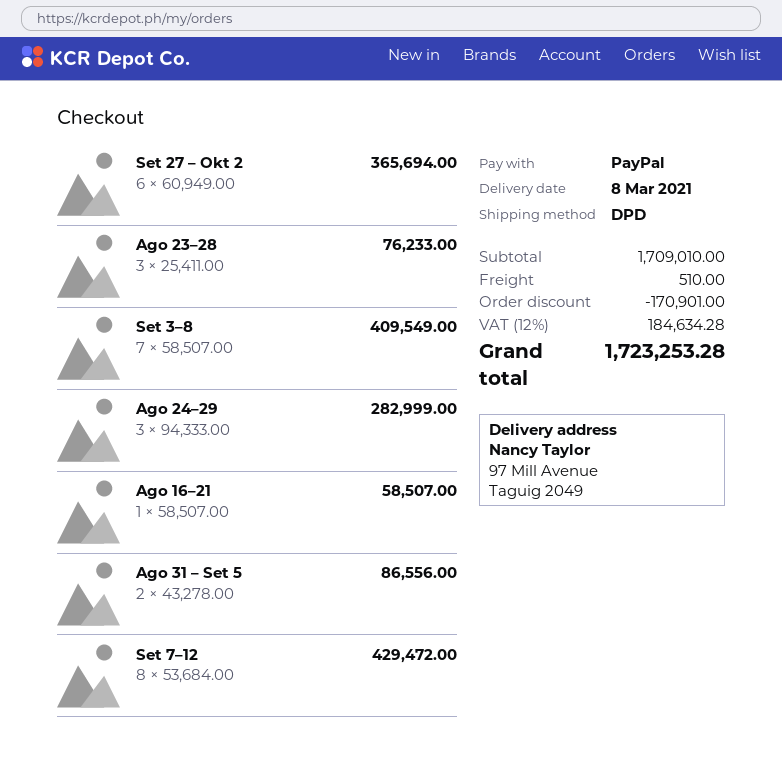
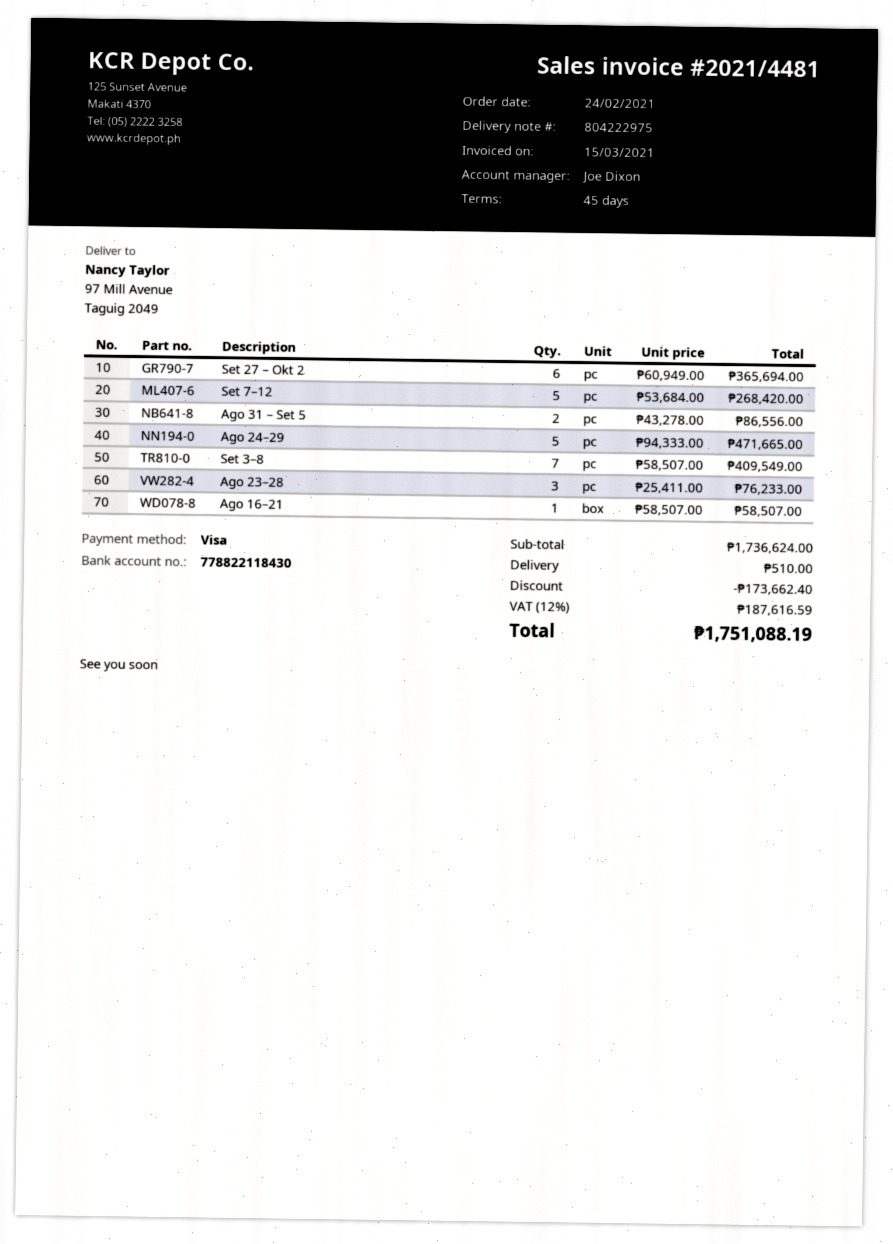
payment method: PayPal -> Visa
Ago 24–29: 3 x 94333.00 = 282999.00 -> 5 x 94333.00 = 471665.00
Set 7–12: 8 x 53684.00 = 429472.00 -> 5 x 53684.00 = 268420.00
subtotal: 1709010.00 -> 1736624.00
discount: 170901.00 -> 173662.40
tax: 12% = 184634.28 -> 12% = 187616.59
total: 1723253.28 -> 1751088.19

